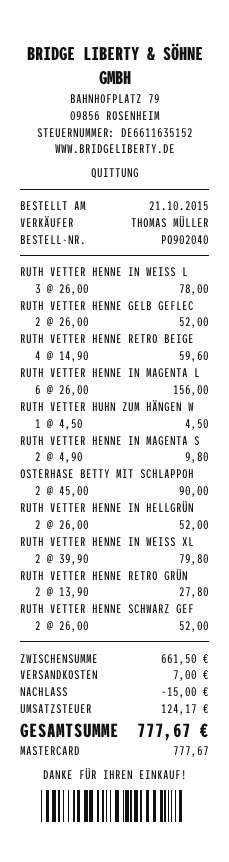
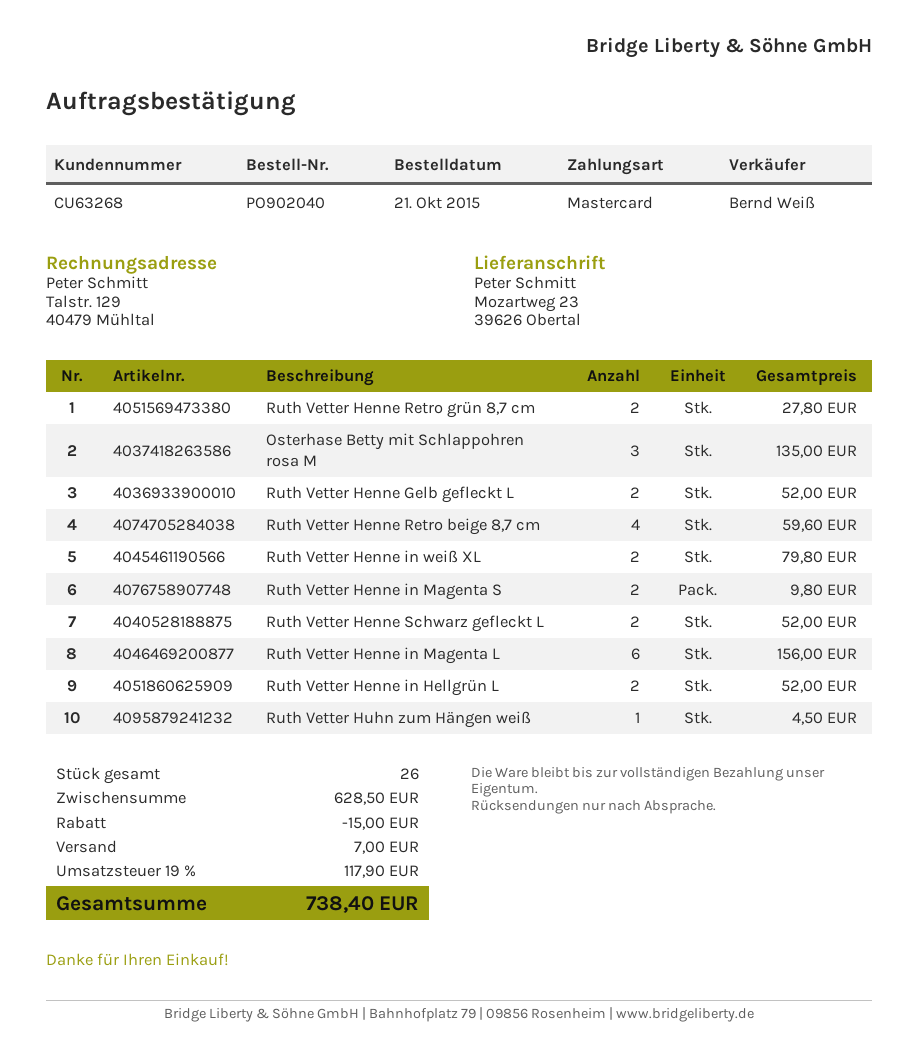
sales rep: THOMAS MÜLLER -> Bernd Weiß
RUTH VETTER HENNE IN WEISS L: 3 for 78.00 -> none
OSTERHASE BETTY MIT SCHLAPPOH: 2 for 90.00 -> 3 for 135.00
subtotal: 661.50 -> 628.50
tax: 124.17 -> 117.90
total: 777.67 -> 738.40

